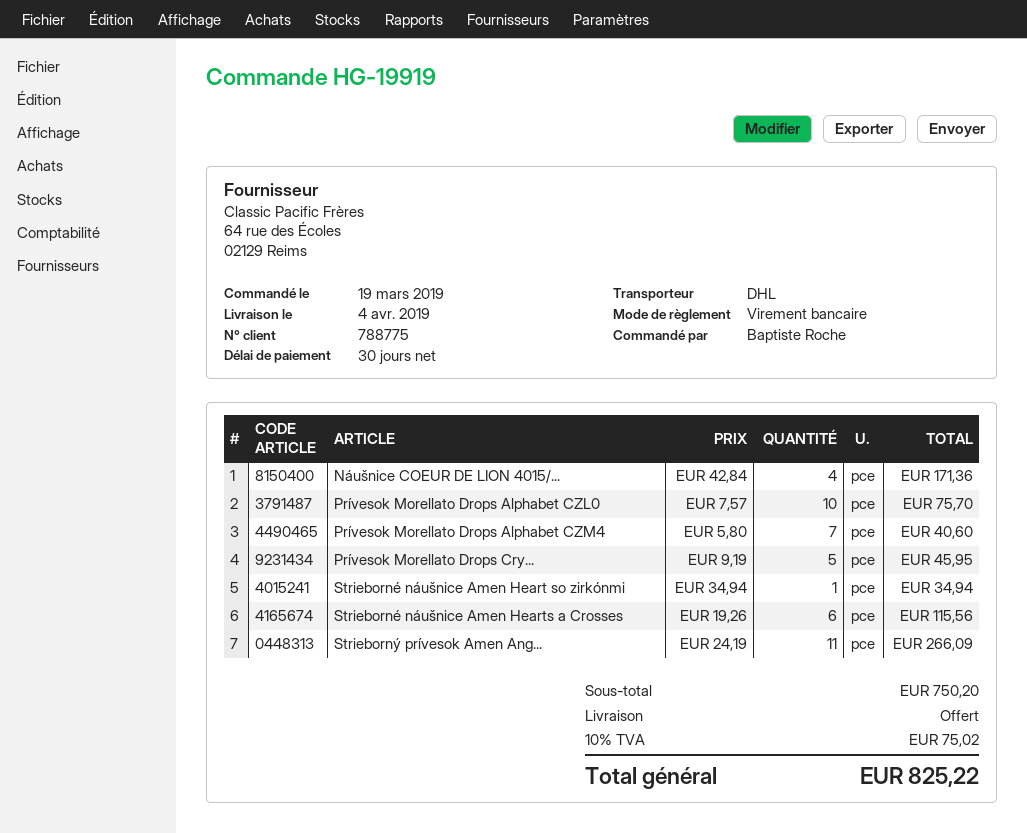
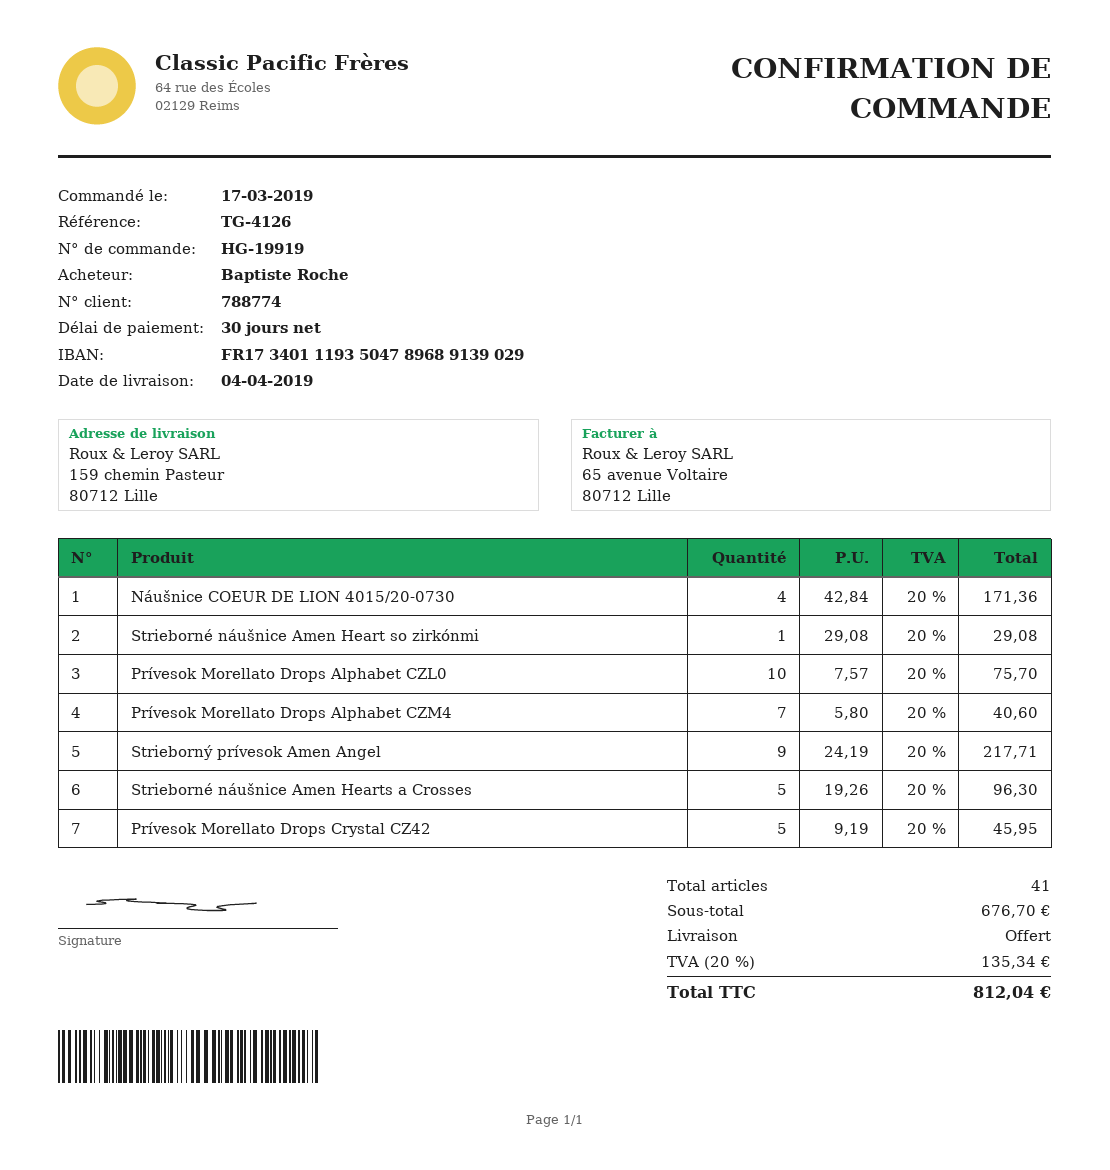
order date: 2019-03-19 -> 2019-03-17
customer number: 788775 -> 788774
Strieborné náušnice Amen Heart so zirkónmi: 1 x 34.94 = 34.94 -> 1 x 29.08 = 29.08
Strieborné náušnice Amen Hearts a Crosses: 6 x 19.26 = 115.56 -> 5 x 19.26 = 96.30
Strieborný prívesok Amen Ang...: 11 x 24.19 = 266.09 -> 9 x 24.19 = 217.71
subtotal: 750.20 -> 676.70
tax: 10% = 75.02 -> 20% = 135.34
total: 825.22 -> 812.04

